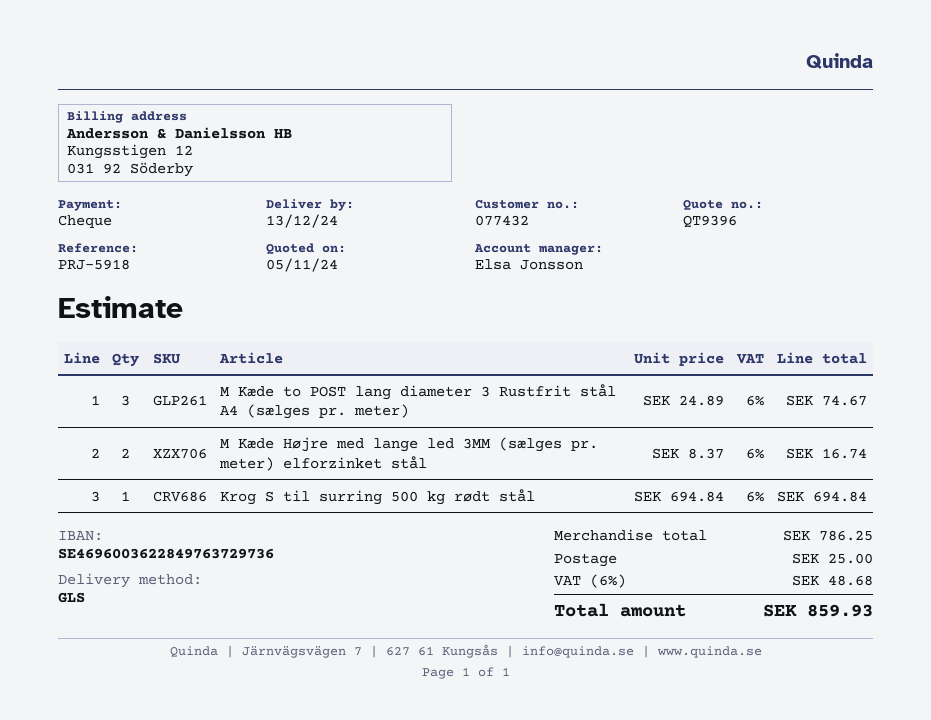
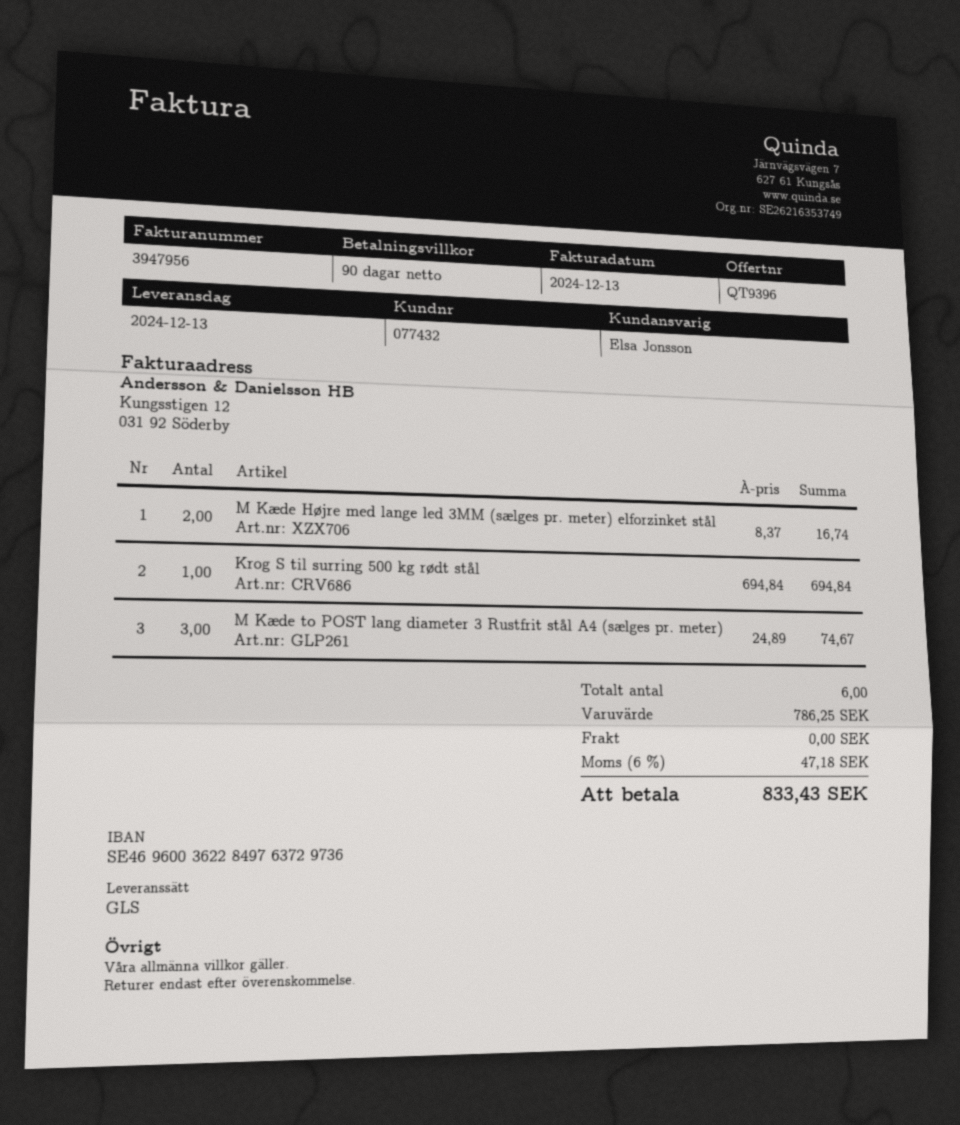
shipping: 25.00 -> 0.00
tax: 6% = 48.68 -> 6% = 47.18
total: 859.93 -> 833.43

